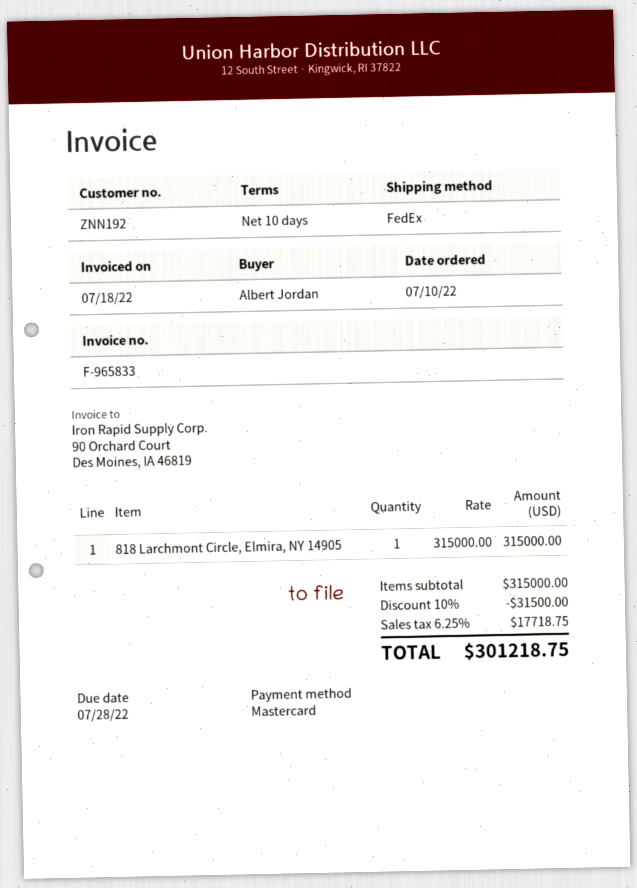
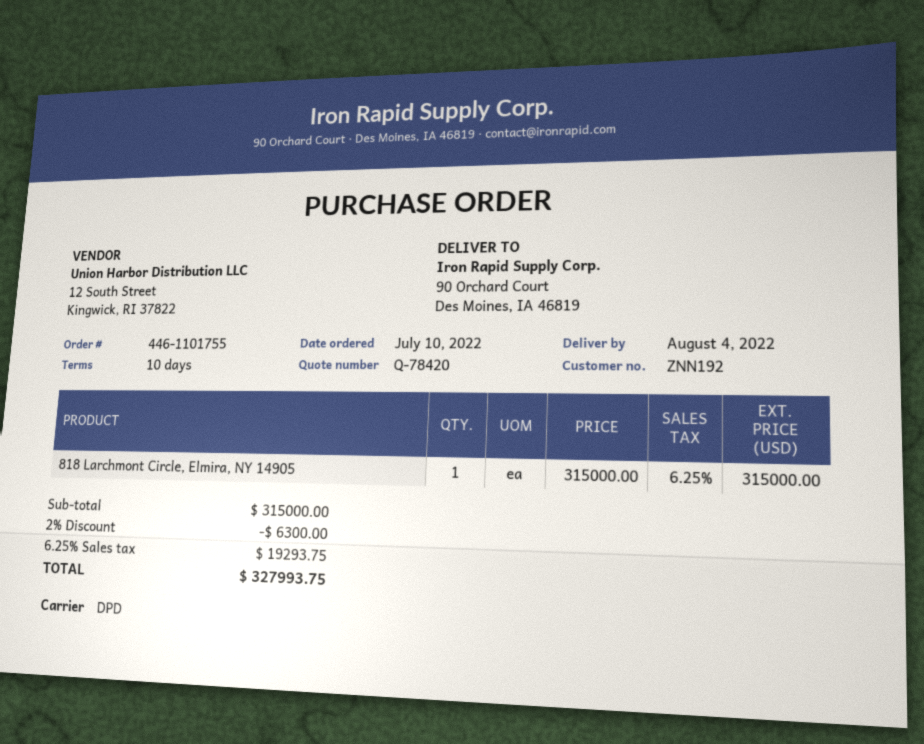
shipping method: FedEx -> DPD
discount: 10% = 31500.00 -> 2% = 6300.00
tax: 6.25% = 17718.75 -> 6.25% = 19293.75
total: 301218.75 -> 327993.75

